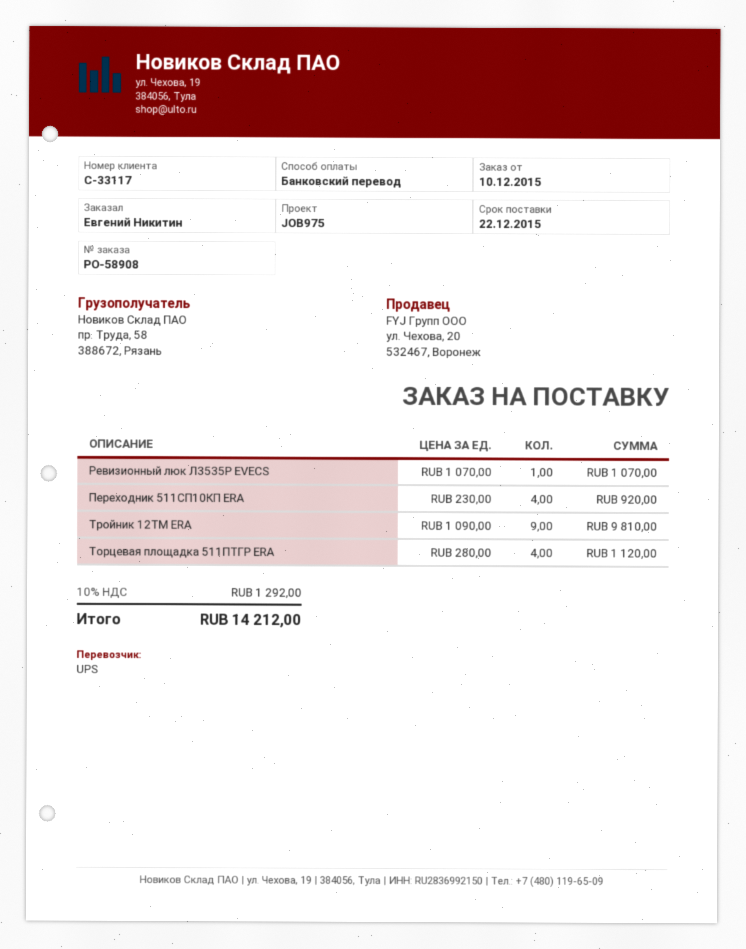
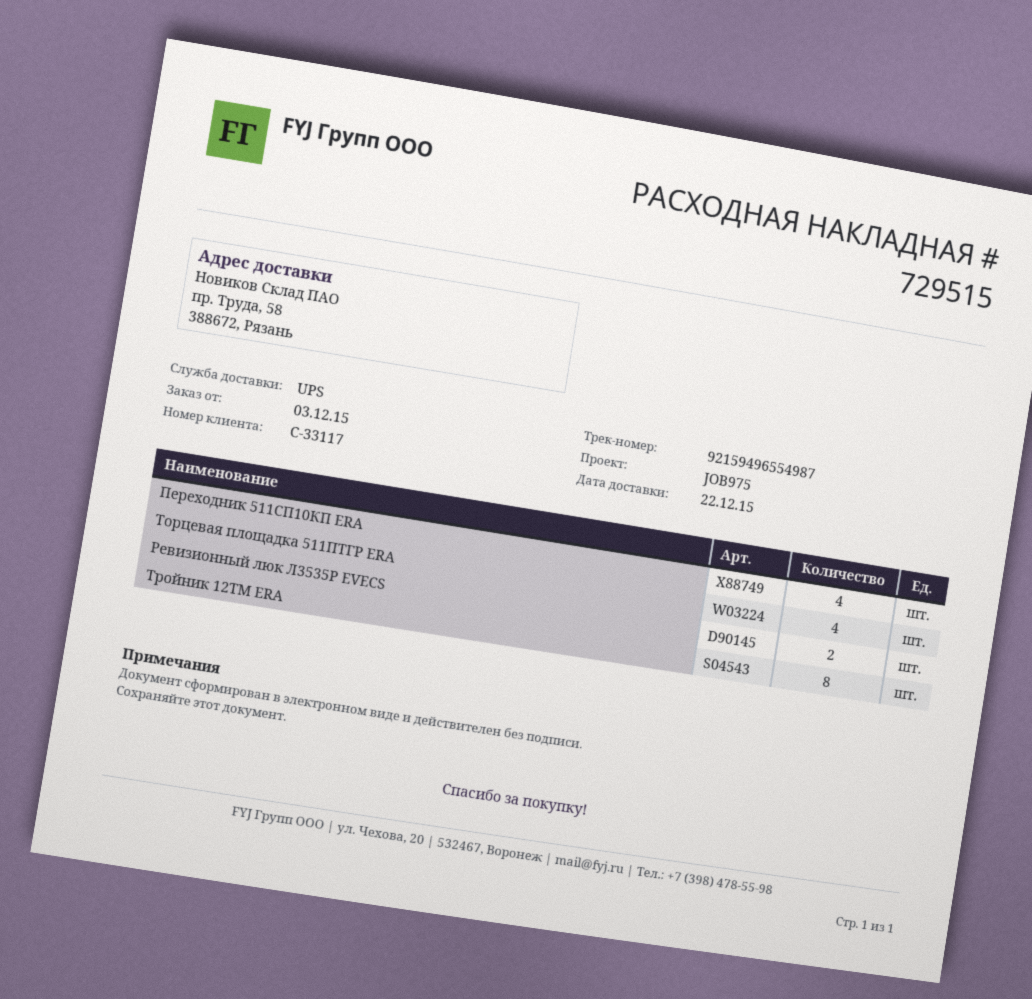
order date: 2015-12-10 -> 2015-12-03
Ревизионный люк Л3535Р EVECS: 1 -> 2
Тройник 12ТМ ERA: 9 -> 8

